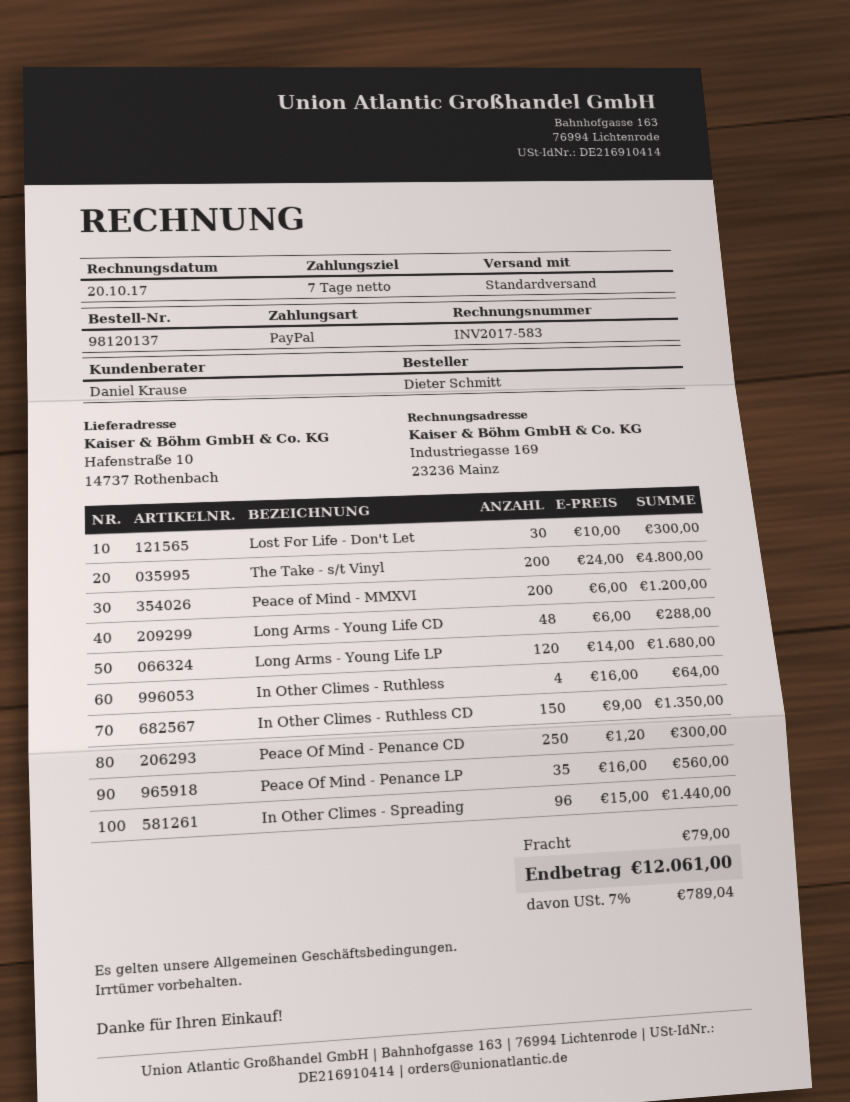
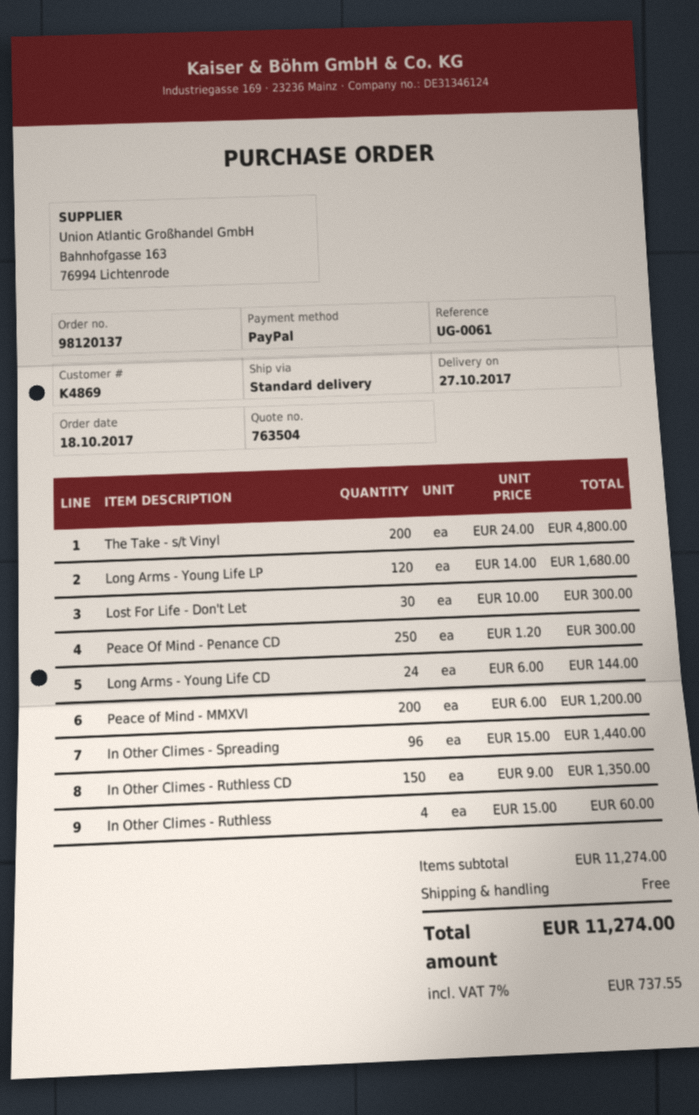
Long Arms - Young Life CD: 48 x 6.00 = 288.00 -> 24 x 6.00 = 144.00
In Other Climes - Ruthless: 4 x 16.00 = 64.00 -> 4 x 15.00 = 60.00
Peace Of Mind - Penance LP: 35 x 16.00 = 560.00 -> none
shipping: 79.00 -> 0.00
tax: 7% = 789.04 -> 7% = 737.55
total: 12061.00 -> 11274.00

